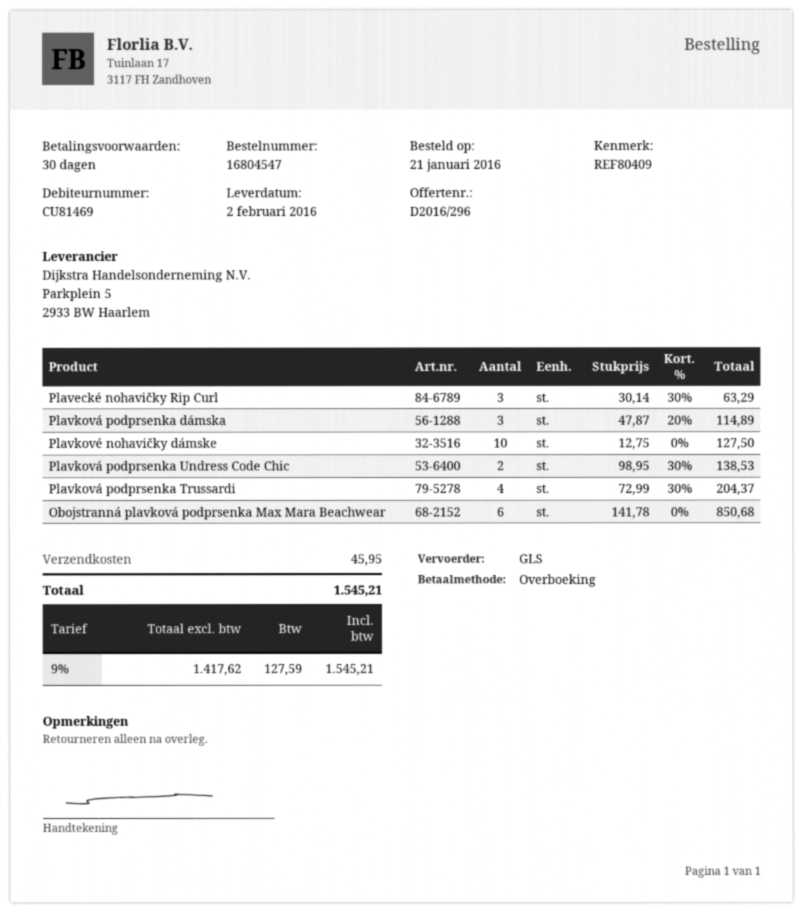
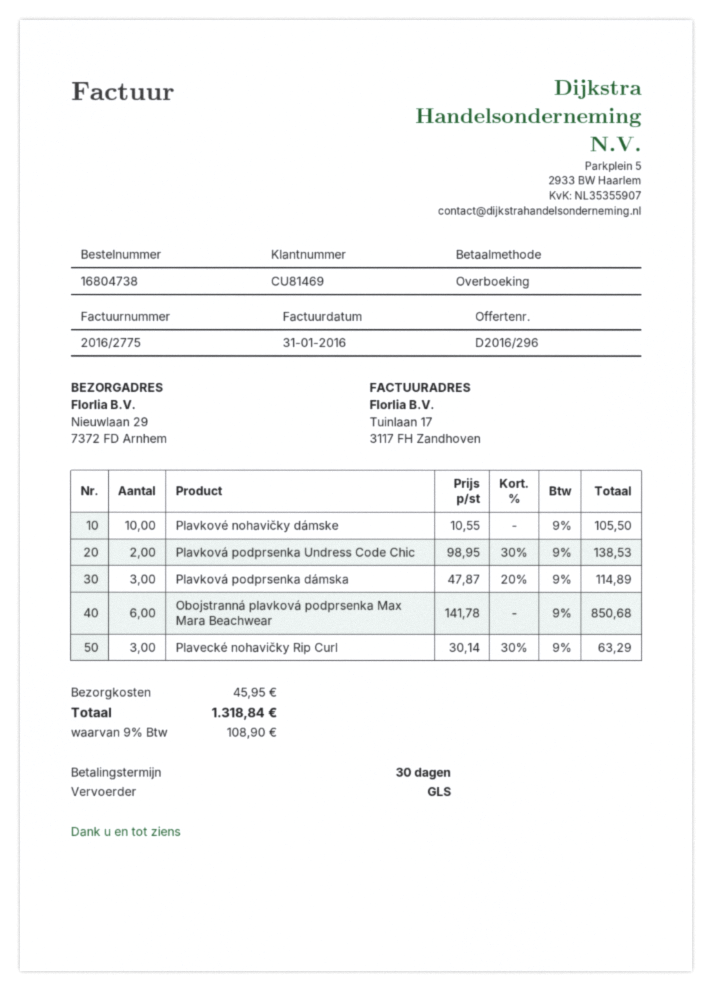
order number: 16804547 -> 16804738
Plavkové nohavičky dámske: 10 x 12.75 = 127.50 -> 10 x 10.55 = 105.50
Plavková podprsenka Trussardi: 4 x 72.99 - 30% = 204.37 -> none
tax: 9% = 127.59 -> 9% = 108.90
total: 1545.21 -> 1318.84

